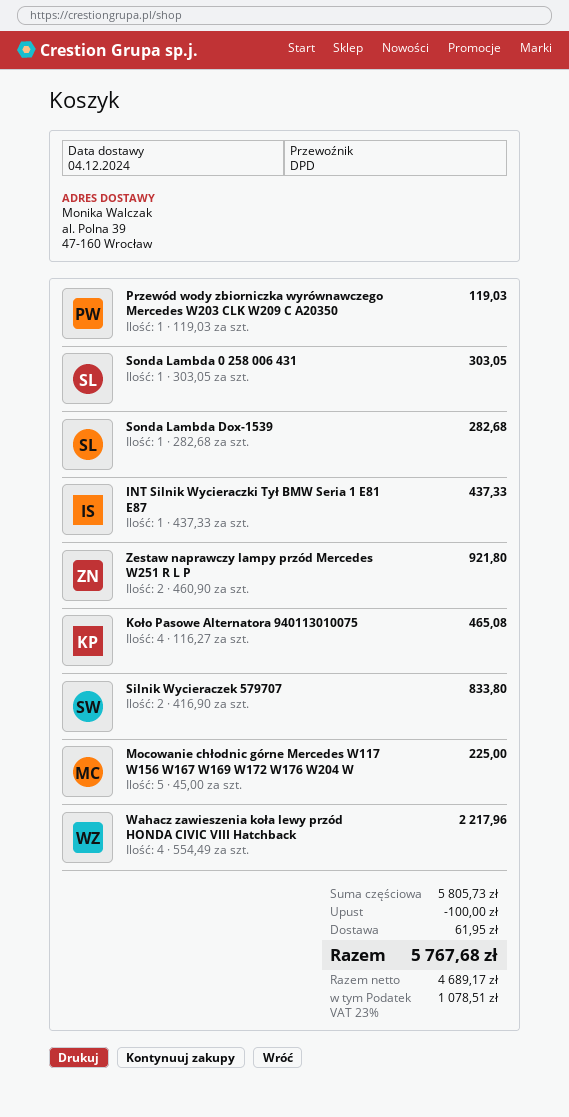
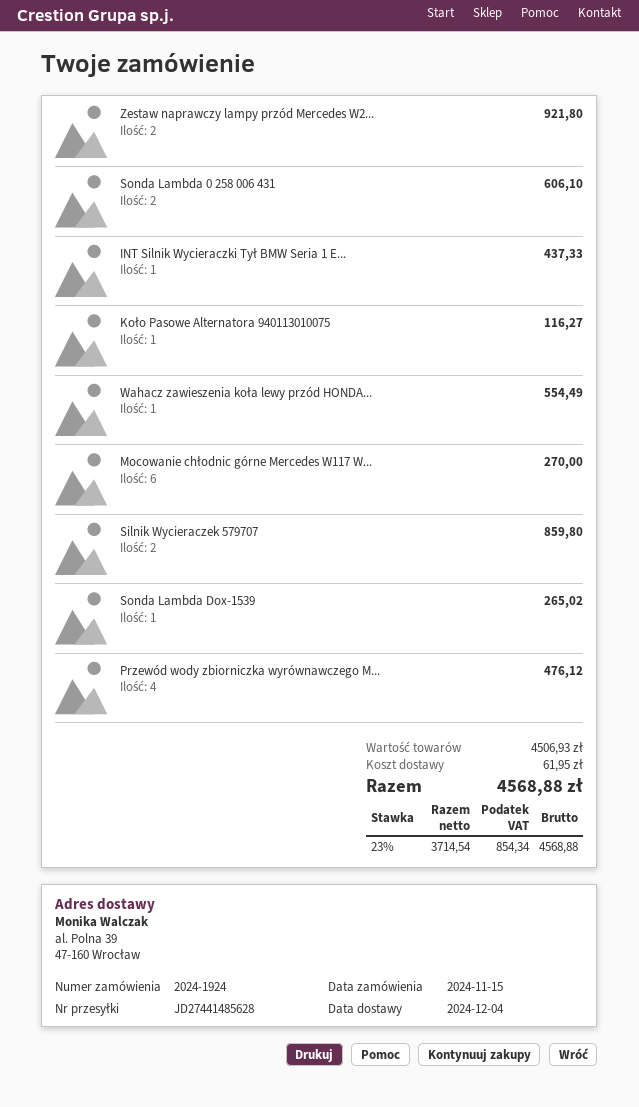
Przewód wody zbiorniczka wyrównawczego Mercedes W203 CLK W209 C A20350: 1 for 119.03 -> 4 for 476.12
Sonda Lambda 0 258 006 431: 1 for 303.05 -> 2 for 606.10
Sonda Lambda Dox-1539: 1 for 282.68 -> 1 for 265.02
Koło Pasowe Alternatora 940113010075: 4 for 465.08 -> 1 for 116.27
Silnik Wycieraczek 579707: 2 for 833.80 -> 2 for 859.80
Mocowanie chłodnic górne Mercedes W117 W156 W167 W169 W172 W176 W204 W: 5 for 225.00 -> 6 for 270.00
Wahacz zawieszenia koła lewy przód HONDA CIVIC VIII Hatchback: 4 for 2217.96 -> 1 for 554.49
subtotal: 5805.73 -> 4506.93
discount: 100.00 -> none
net: 4689.17 -> 3714.54
tax: 23% = 1078.51 -> 23% = 854.34
total: 5767.68 -> 4568.88

